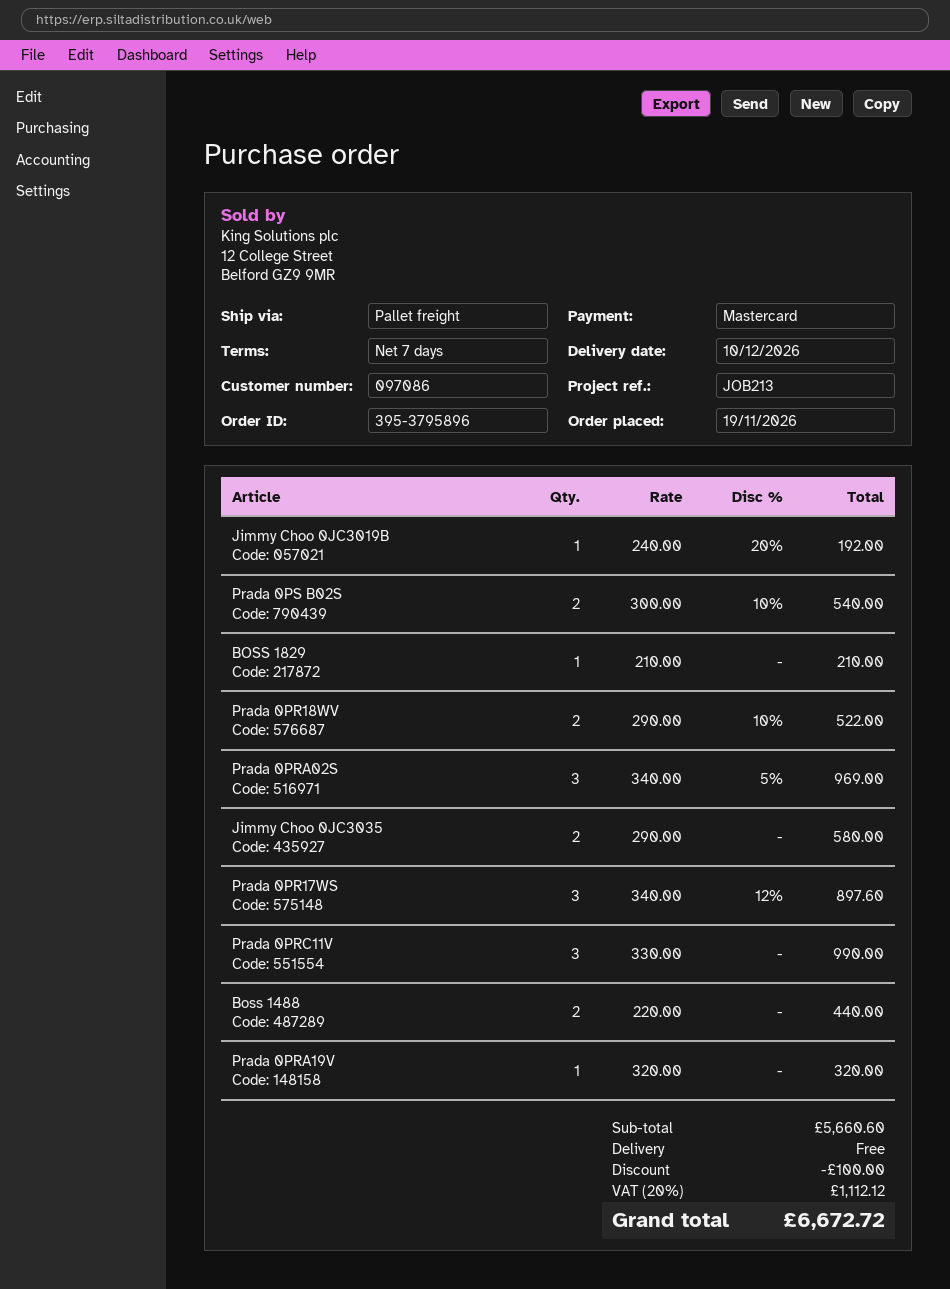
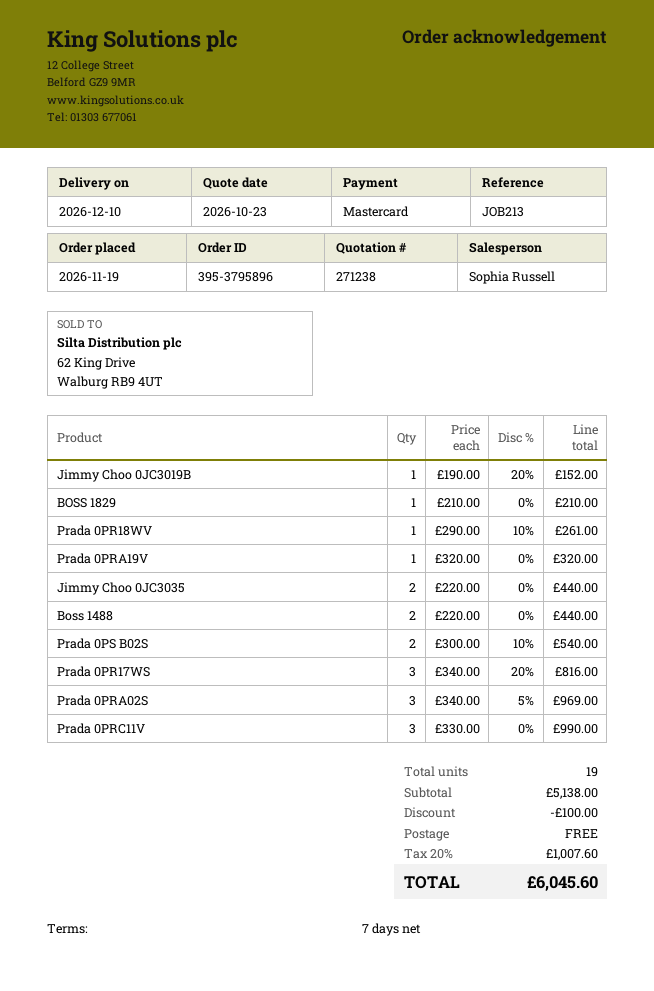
Jimmy Choo 0JC3019B: 1 x 240.00 - 20% = 192.00 -> 1 x 190.00 - 20% = 152.00
Prada 0PR18WV: 2 x 290.00 - 10% = 522.00 -> 1 x 290.00 - 10% = 261.00
Jimmy Choo 0JC3035: 2 x 290.00 = 580.00 -> 2 x 220.00 = 440.00
Prada 0PR17WS: 3 x 340.00 - 12% = 897.60 -> 3 x 340.00 - 20% = 816.00
subtotal: 5660.60 -> 5138.00
tax: 20% = 1112.12 -> 20% = 1007.60
total: 6672.72 -> 6045.60

